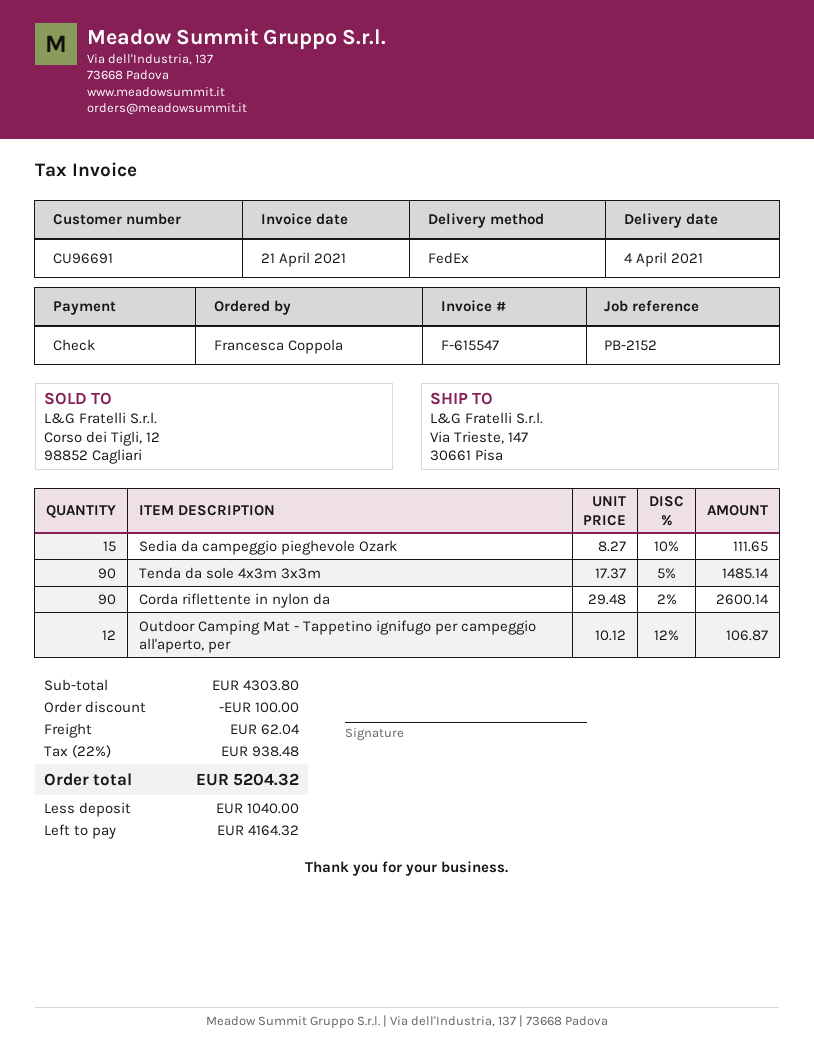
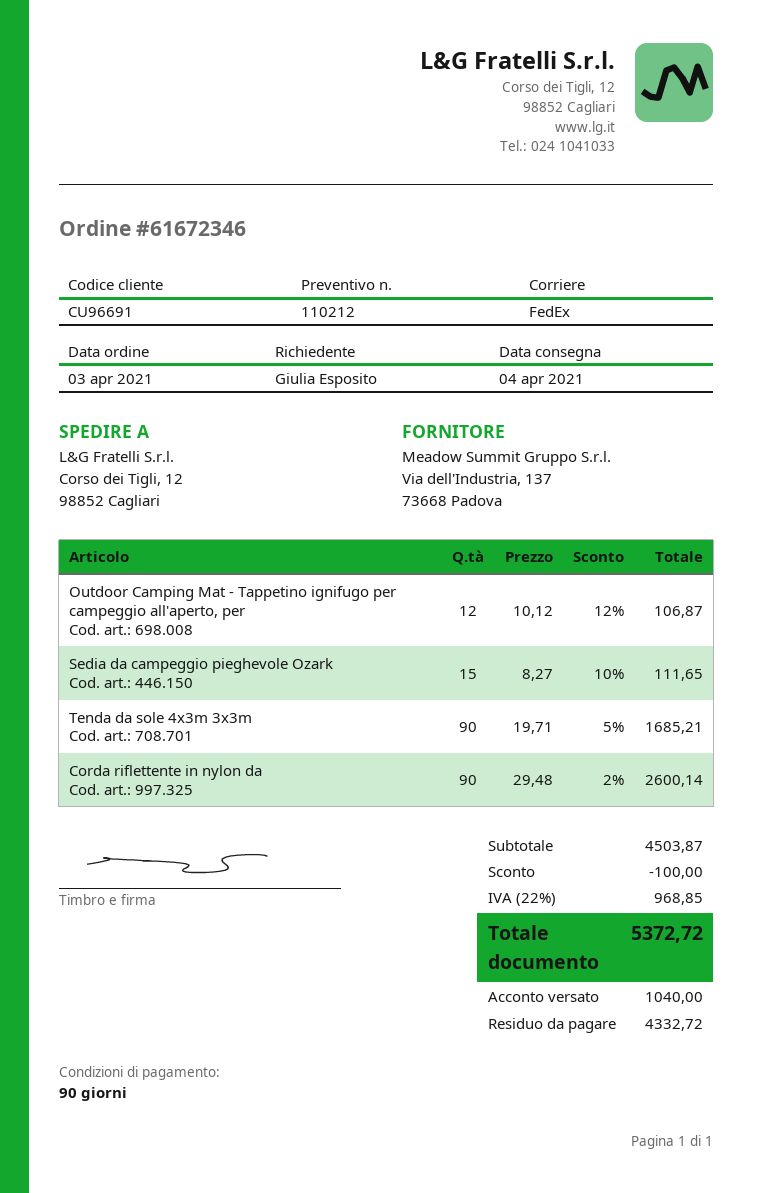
ordered by: Francesca Coppola -> Giulia Esposito
ship to: Via Trieste, 147, 30661 Pisa -> Corso dei Tigli, 12, 98852 Cagliari
Tenda da sole 4x3m 3x3m: 90 x 17.37 - 5% = 1485.14 -> 90 x 19.71 - 5% = 1685.21
subtotal: 4303.80 -> 4503.87
shipping: 62.04 -> none
tax: 22% = 938.48 -> 22% = 968.85
total: 5204.32 -> 5372.72
balance: 4164.32 -> 4332.72

